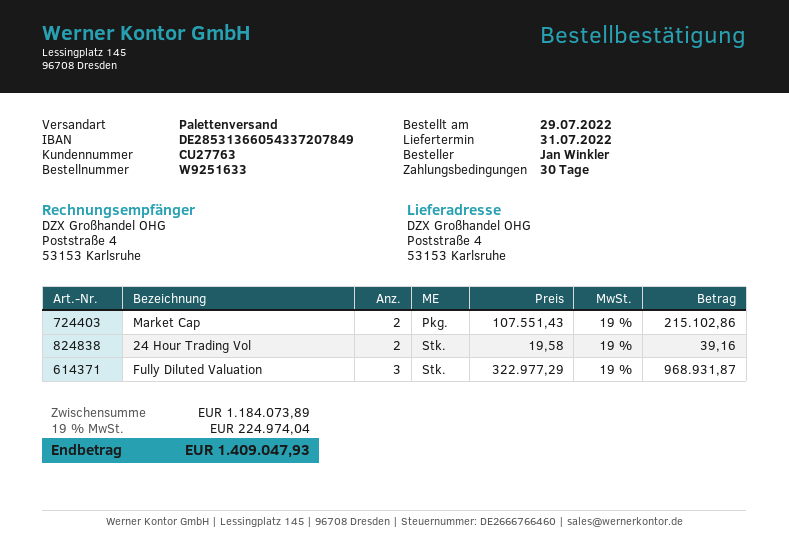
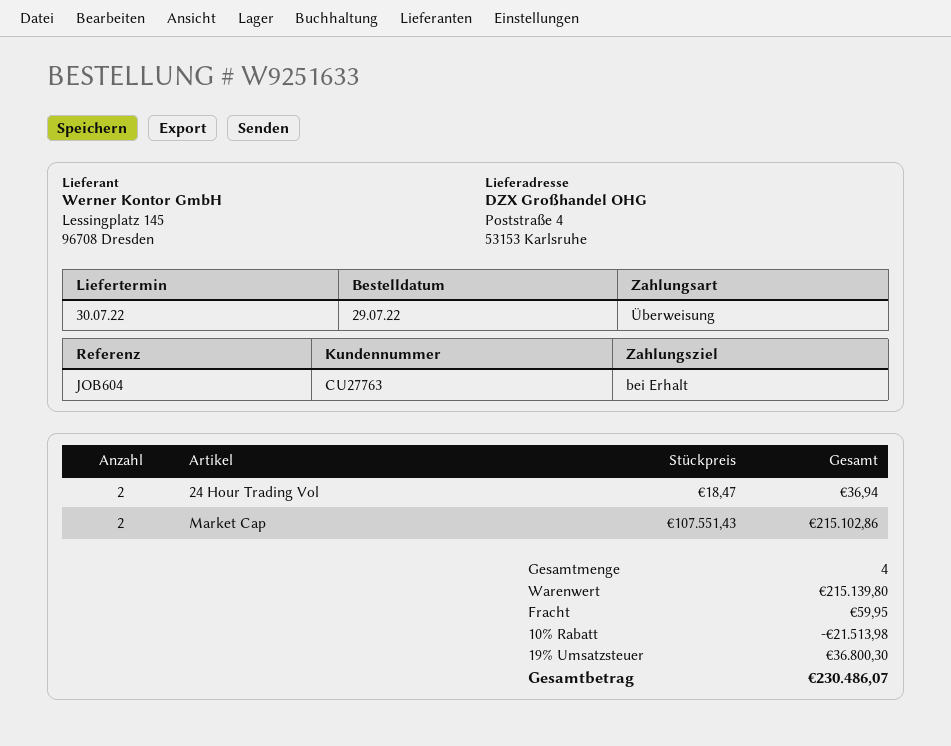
delivery date: 2022-07-31 -> 2022-07-30
payment terms: 30 days -> on receipt
24 Hour Trading Vol: 2 x 19.58 = 39.16 -> 2 x 18.47 = 36.94
Fully Diluted Valuation: 3 x 322977.29 = 968931.87 -> none
subtotal: 1184073.89 -> 215139.80
discount: none -> 10% = 21513.98
shipping: none -> 59.95
tax: 19% = 224974.04 -> 19% = 36800.30
total: 1409047.93 -> 230486.07

